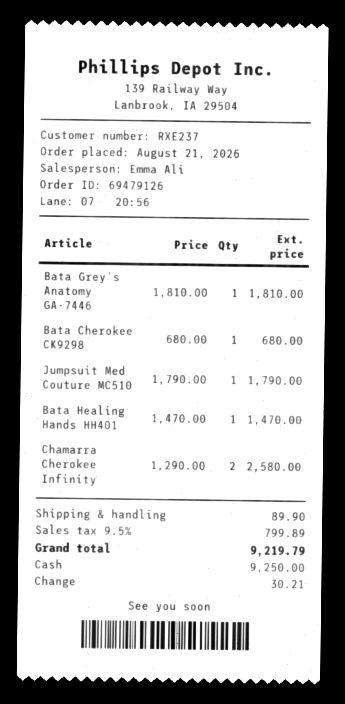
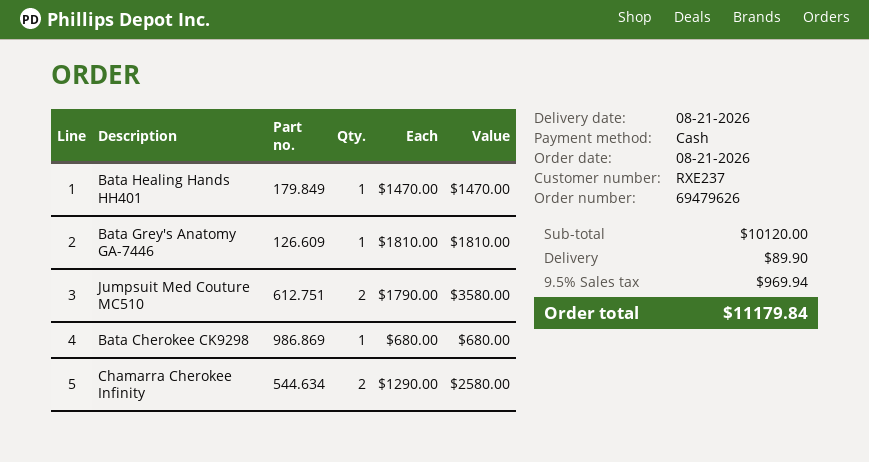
order number: 69479126 -> 69479626
Jumpsuit Med Couture MC510: 1 x 1790.00 = 1790.00 -> 2 x 1790.00 = 3580.00
tax: 9.5% = 799.89 -> 9.5% = 969.94
total: 9219.79 -> 11179.84

